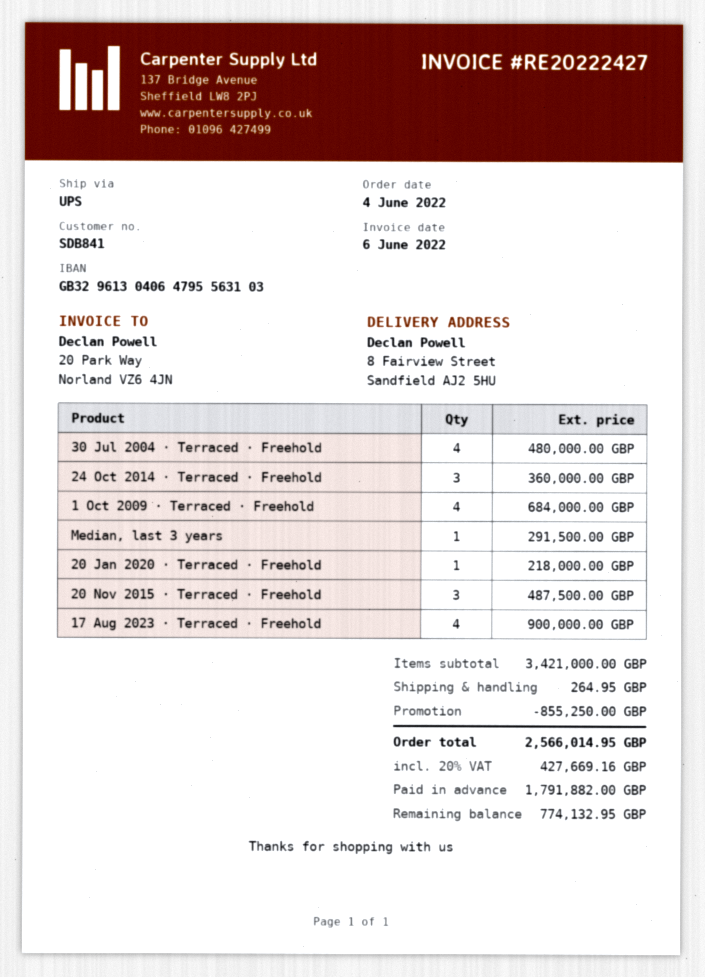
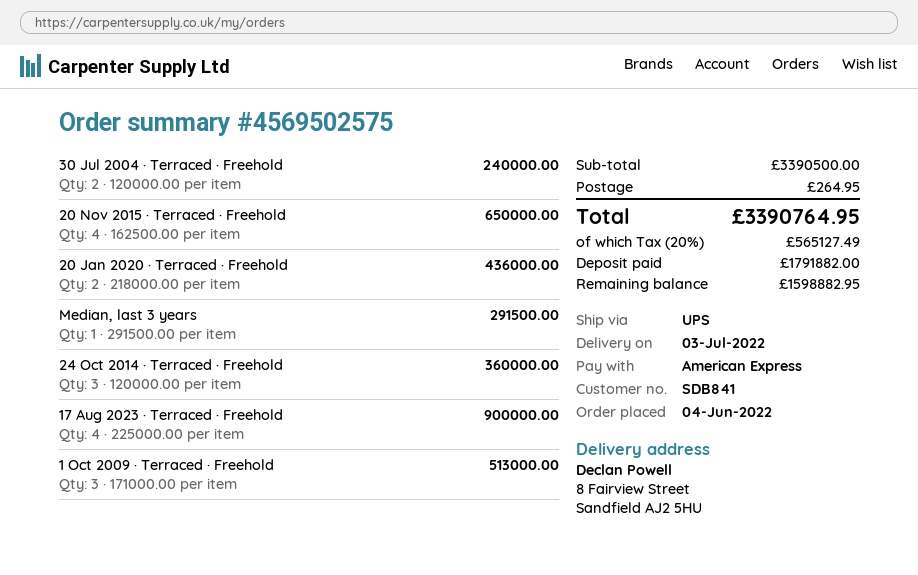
30 Jul 2004 · Terraced · Freehold: 4 for 480000.00 -> 2 for 240000.00
1 Oct 2009 · Terraced · Freehold: 4 for 684000.00 -> 3 for 513000.00
20 Jan 2020 · Terraced · Freehold: 1 for 218000.00 -> 2 for 436000.00
20 Nov 2015 · Terraced · Freehold: 3 for 487500.00 -> 4 for 650000.00
subtotal: 3421000.00 -> 3390500.00
discount: 855250.00 -> none
tax: 20% = 427669.16 -> 20% = 565127.49
total: 2566014.95 -> 3390764.95
balance: 774132.95 -> 1598882.95

